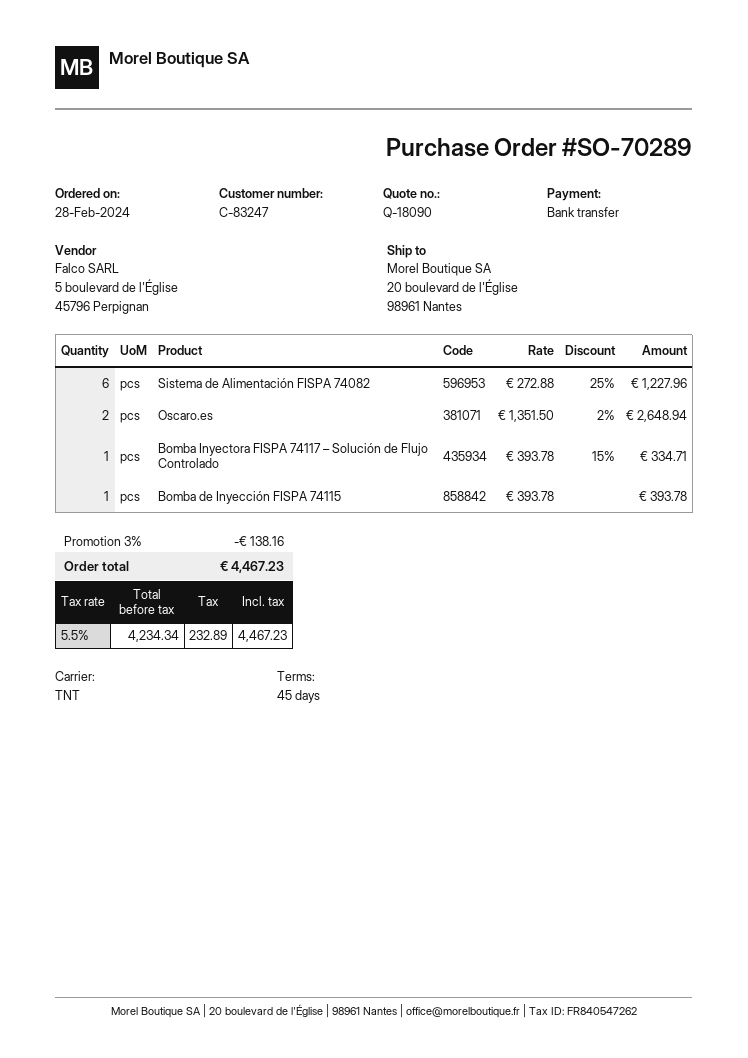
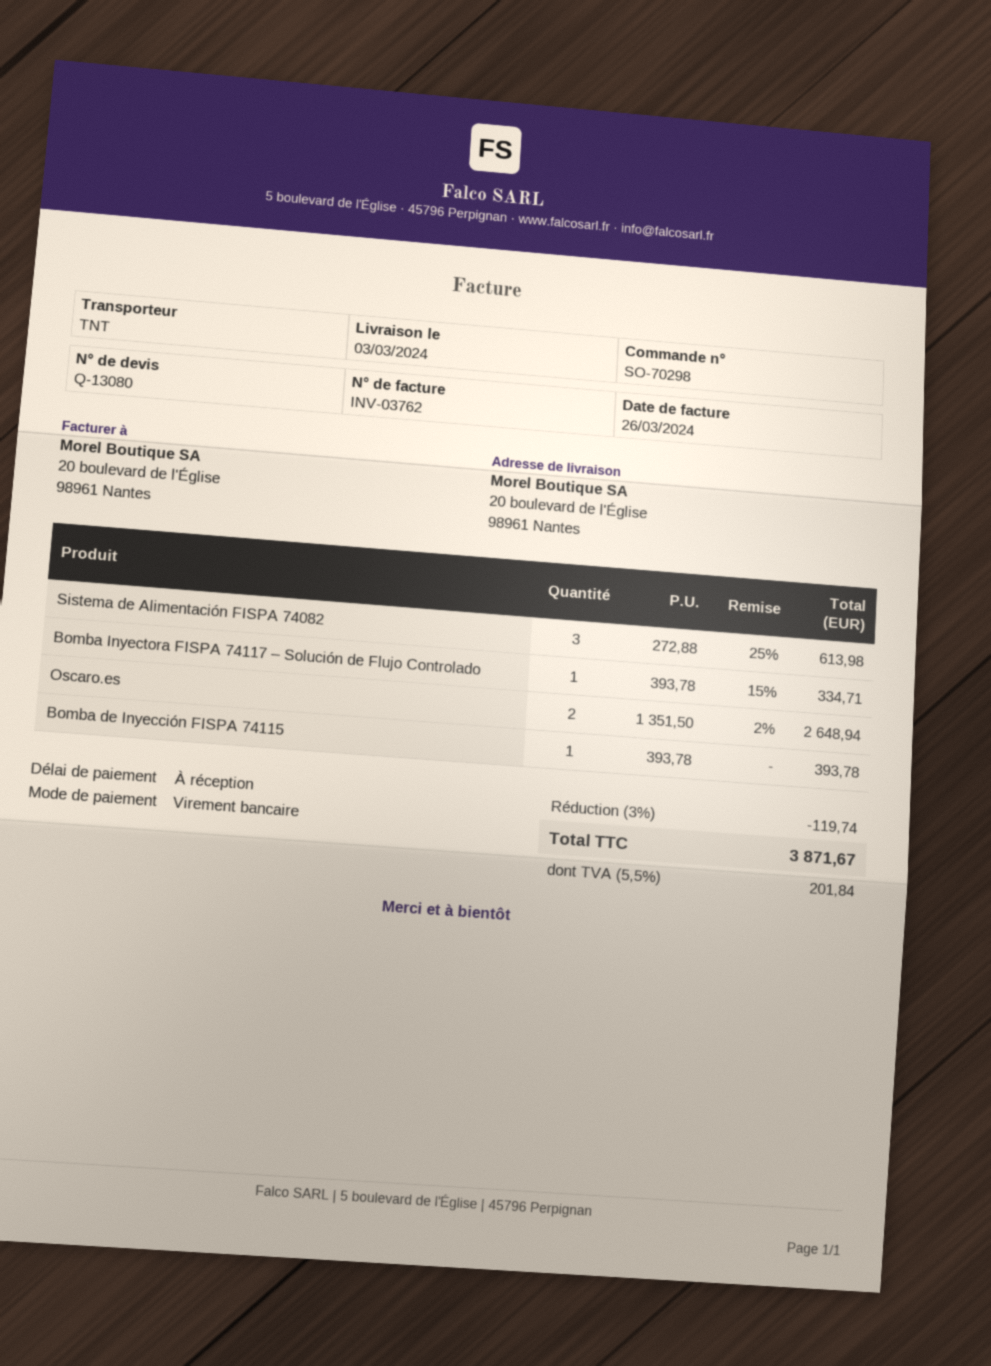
quote number: Q-18090 -> Q-13080
order number: SO-70289 -> SO-70298
payment terms: 45 days -> on receipt
Sistema de Alimentación FISPA 74082: 6 x 272.88 - 25% = 1227.96 -> 3 x 272.88 - 25% = 613.98
discount: 3% = 138.16 -> 3% = 119.74
tax: 5.5% = 232.89 -> 5.5% = 201.84
total: 4467.23 -> 3871.67

